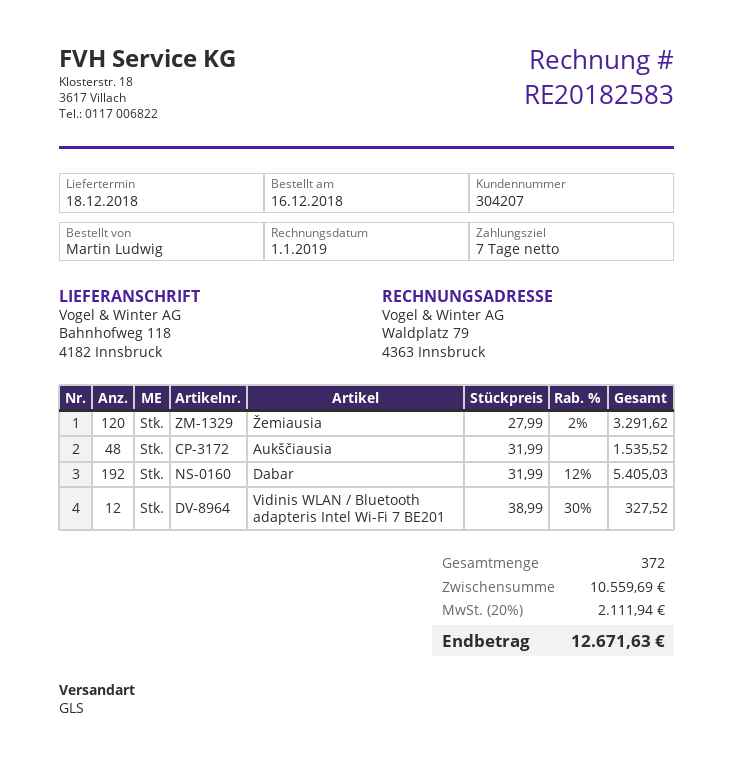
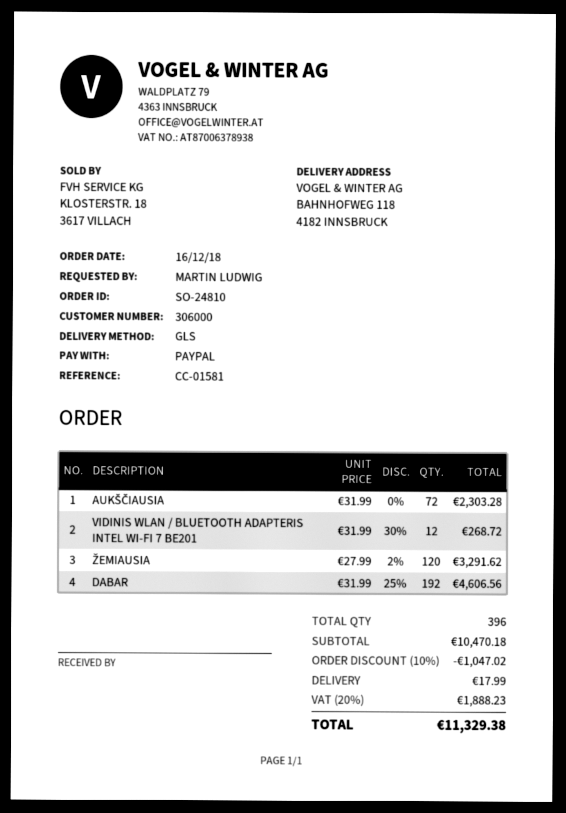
customer number: 304207 -> 306000
Aukščiausia: 48 x 31.99 = 1535.52 -> 72 x 31.99 = 2303.28
Dabar: 192 x 31.99 - 12% = 5405.03 -> 192 x 31.99 - 25% = 4606.56
Vidinis WLAN / Bluetooth adapteris Intel Wi-Fi 7 BE201: 12 x 38.99 - 30% = 327.52 -> 12 x 31.99 - 30% = 268.72
total quantity: 372 -> 396
subtotal: 10559.69 -> 10470.18
discount: none -> 10% = 1047.02
shipping: none -> 17.99
tax: 20% = 2111.94 -> 20% = 1888.23
total: 12671.63 -> 11329.38

